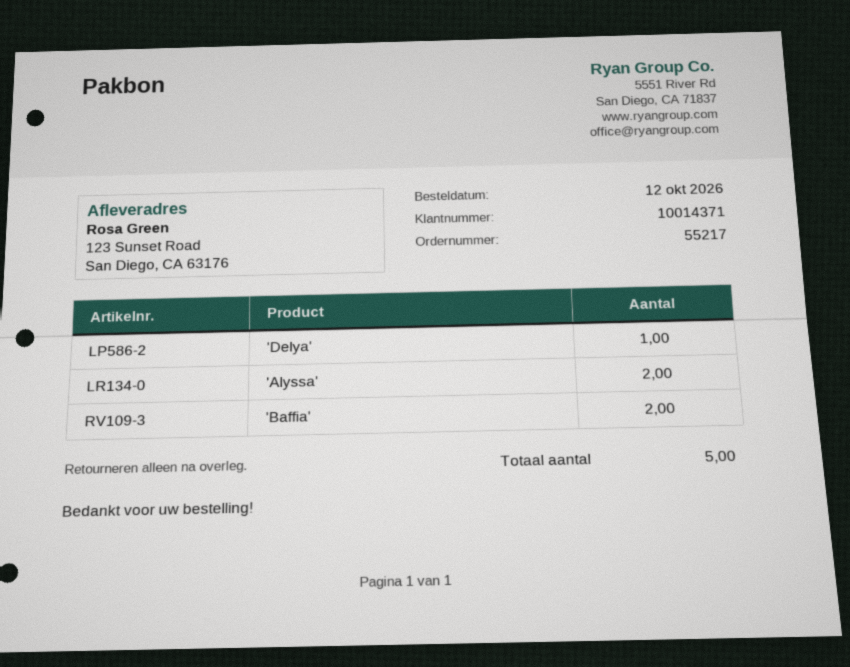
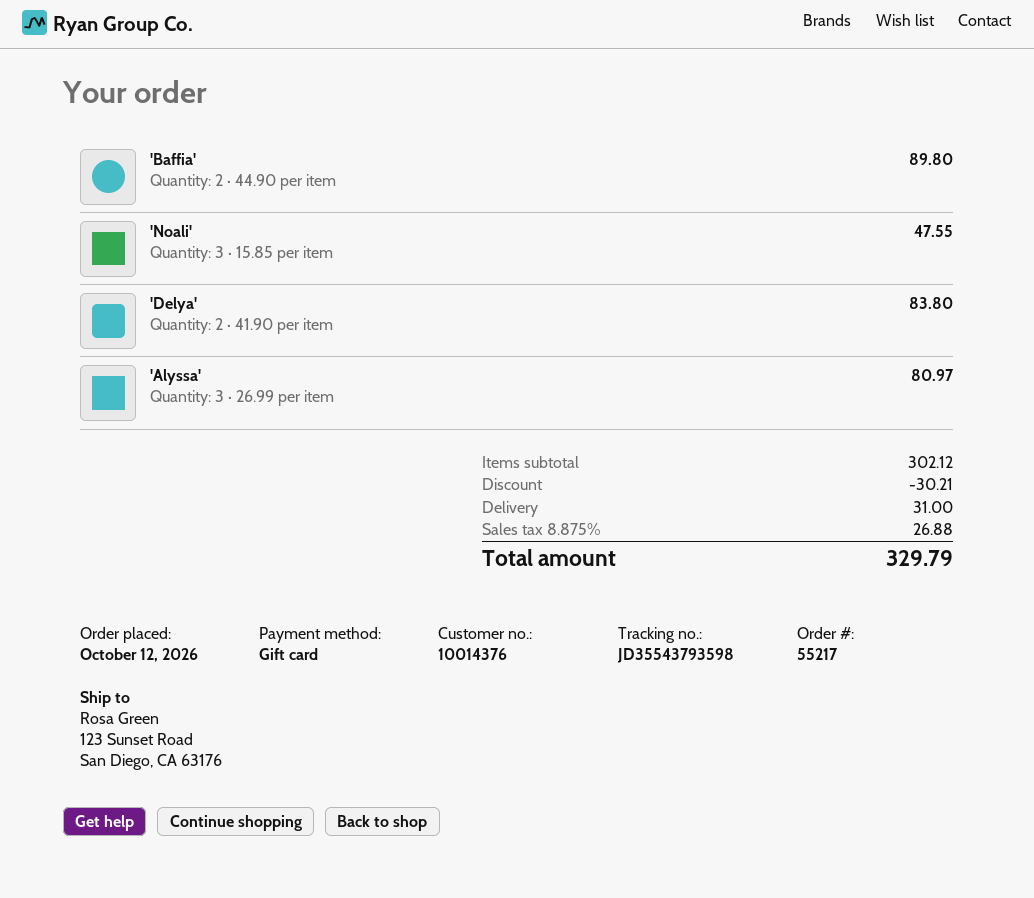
customer number: 10014371 -> 10014376
'Delya': 1 -> 2
'Alyssa': 2 -> 3
'Noali': none -> 3

